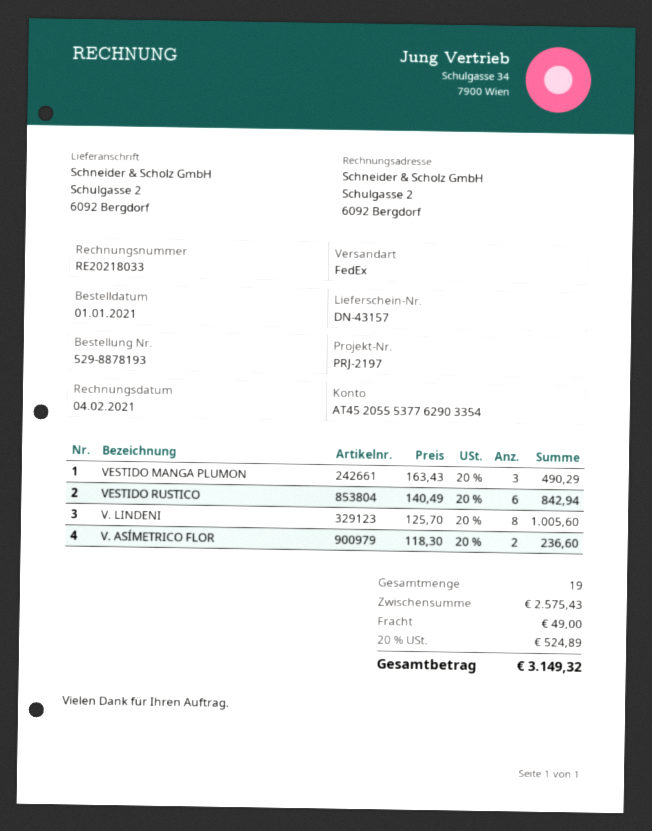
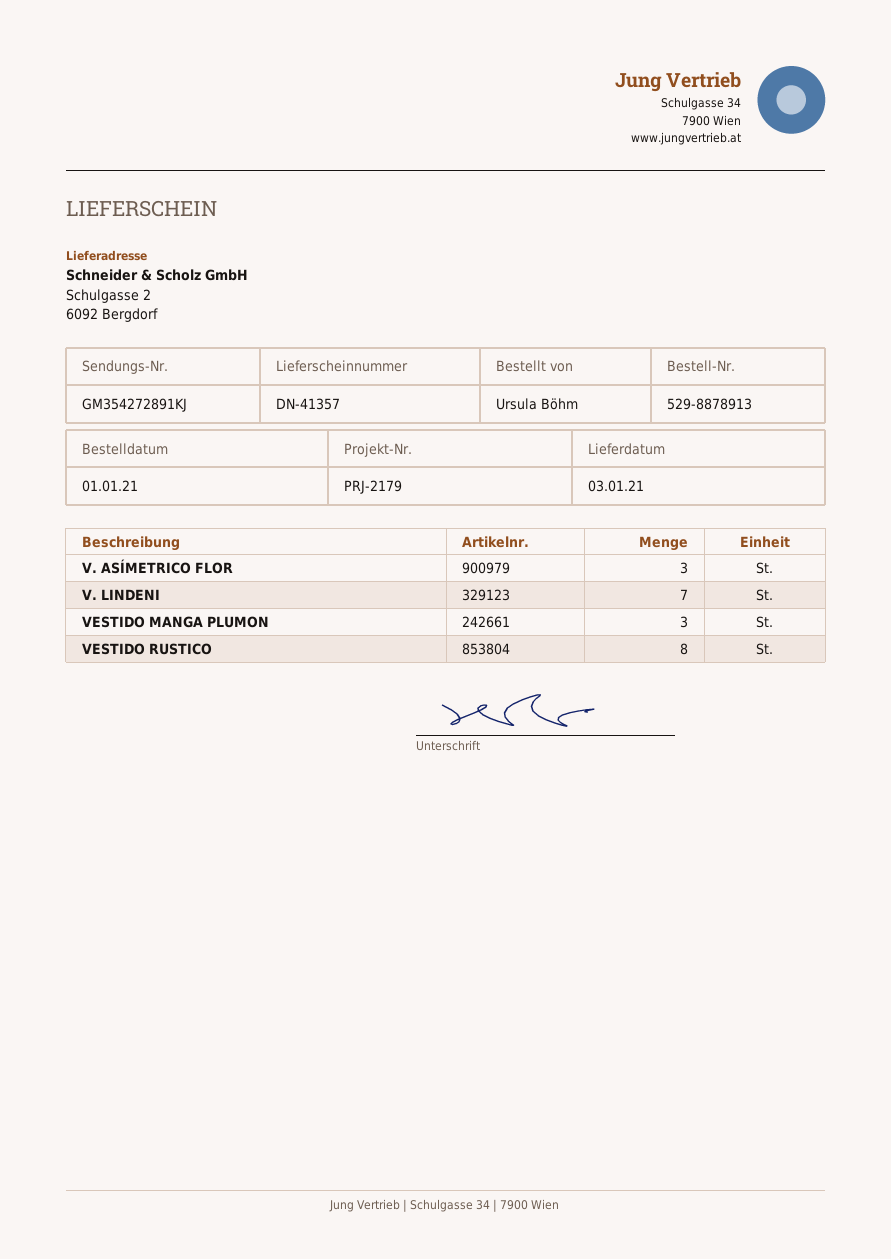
order number: 529-8878193 -> 529-8878913
delivery note number: DN-43157 -> DN-41357
reference: PRJ-2197 -> PRJ-2179
VESTIDO RUSTICO: 6 -> 8
V. LINDENI: 8 -> 7
V. ASÍMETRICO FLOR: 2 -> 3

